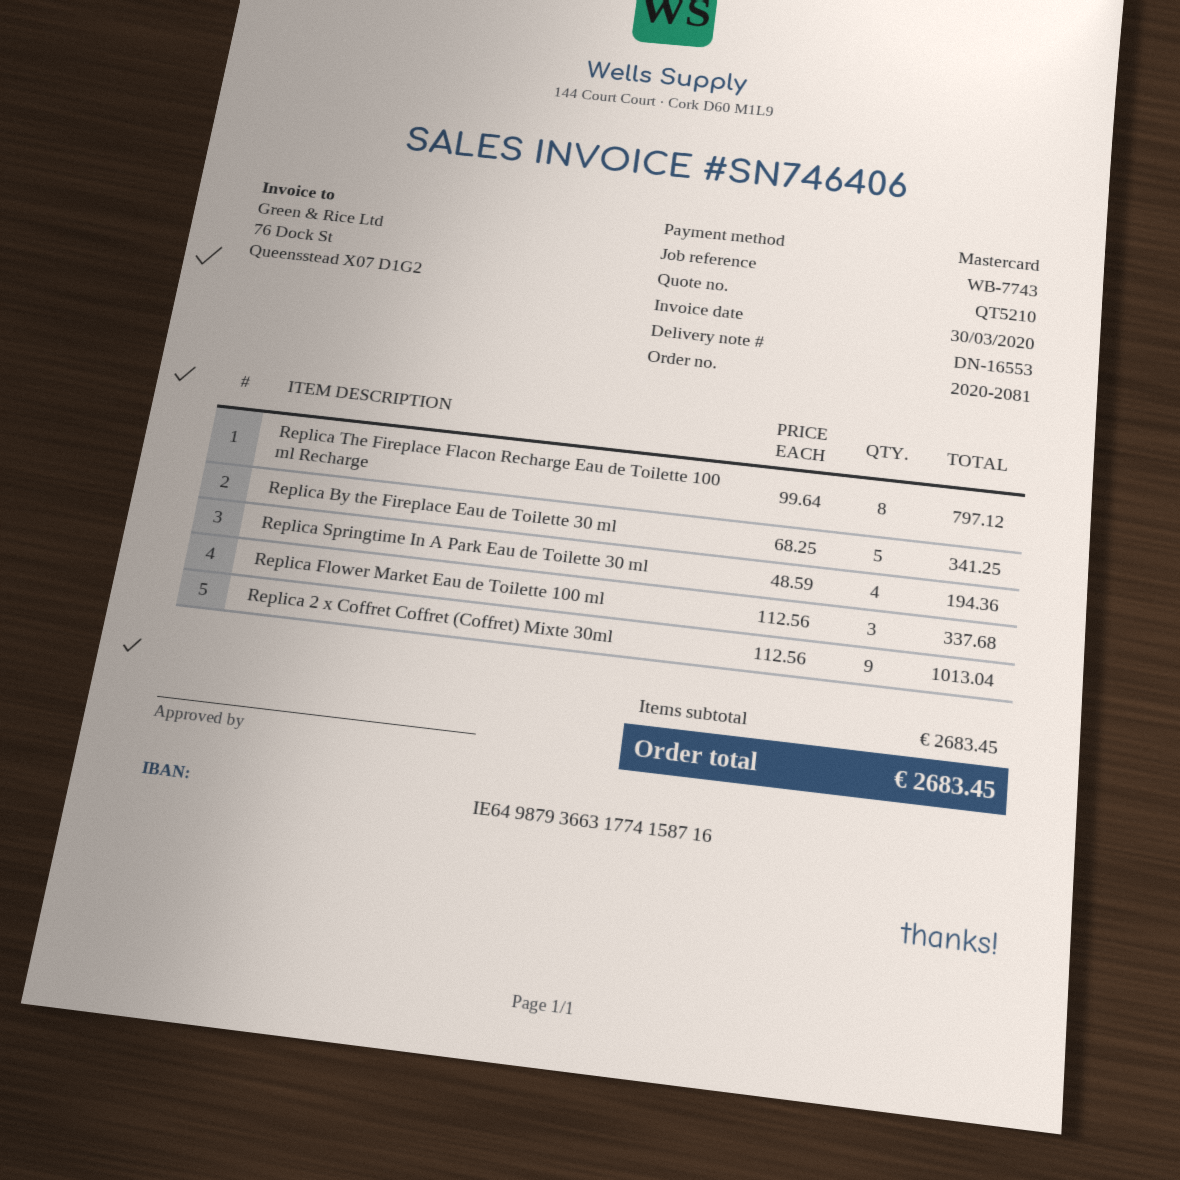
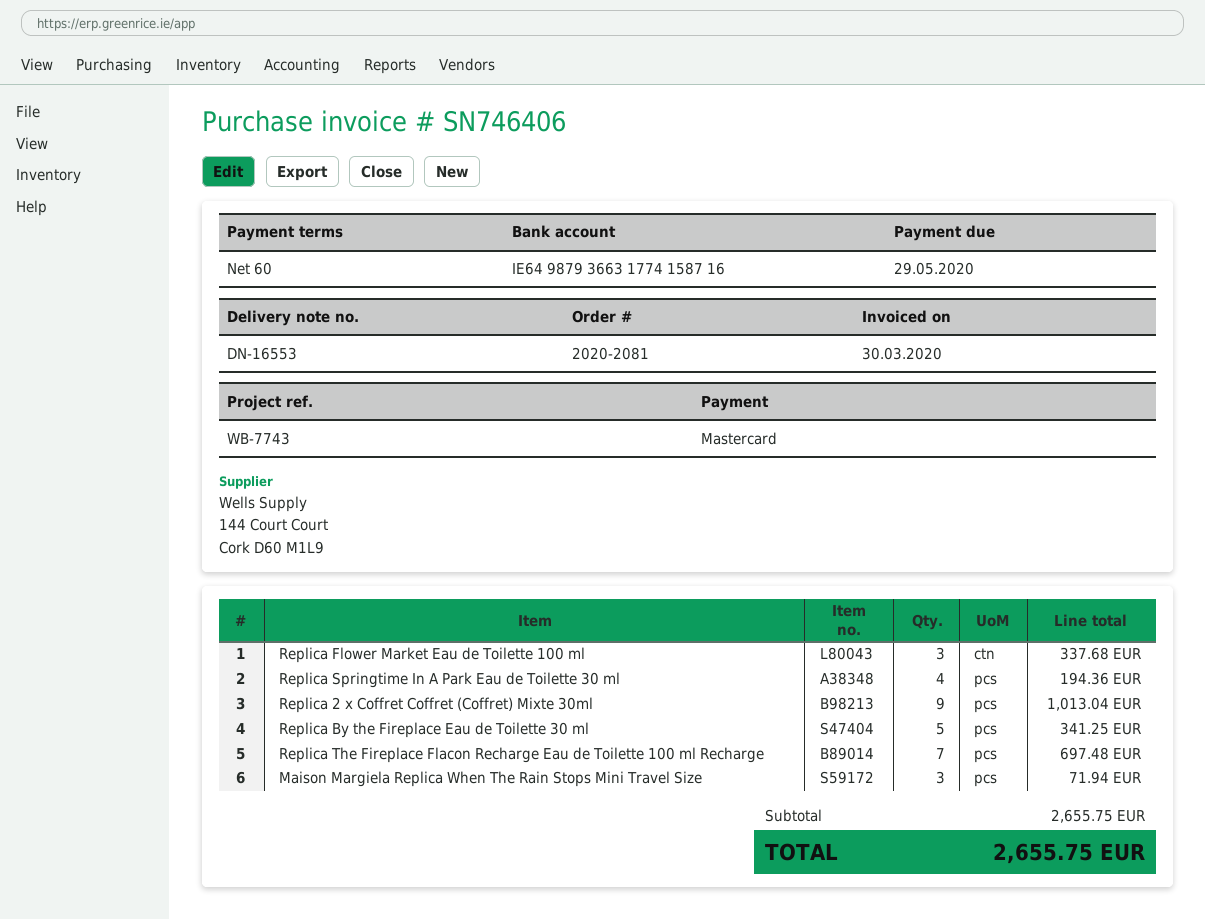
Replica The Fireplace Flacon Recharge Eau de Toilette 100 ml Recharge: 8 for 797.12 -> 7 for 697.48
Maison Margiela Replica When The Rain Stops Mini Travel Size: none -> 3 for 71.94
subtotal: 2683.45 -> 2655.75
total: 2683.45 -> 2655.75

